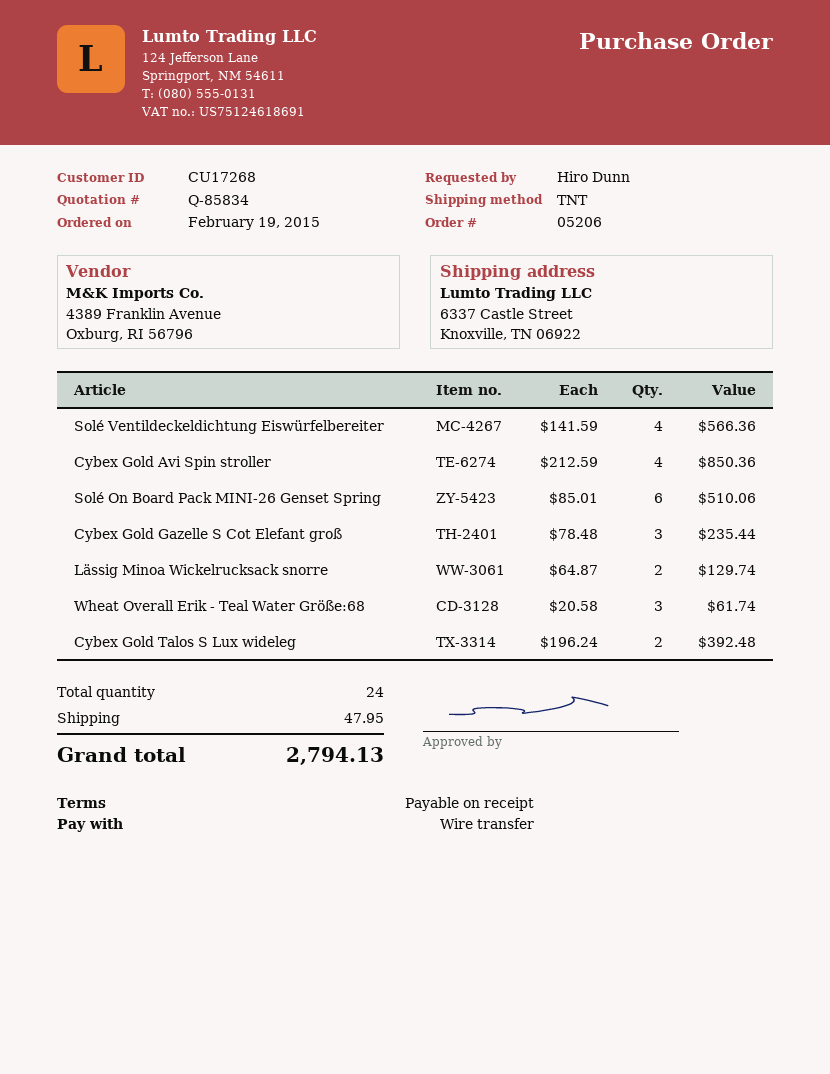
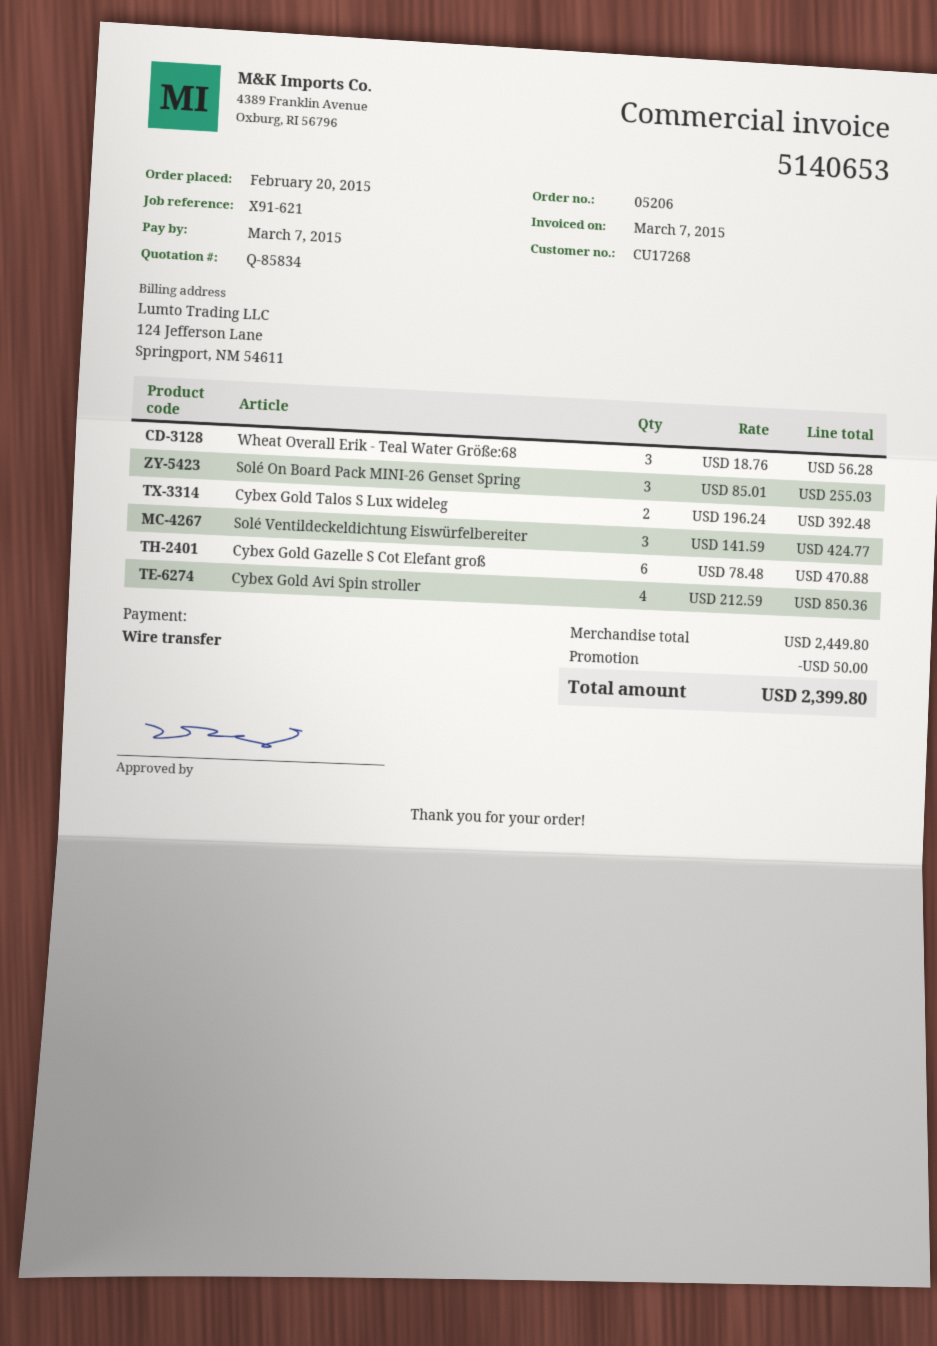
order date: 2015-02-19 -> 2015-02-20
Solé Ventildeckeldichtung Eiswürfelbereiter: 4 x 141.59 = 566.36 -> 3 x 141.59 = 424.77
Solé On Board Pack MINI-26 Genset Spring: 6 x 85.01 = 510.06 -> 3 x 85.01 = 255.03
Cybex Gold Gazelle S Cot Elefant groß: 3 x 78.48 = 235.44 -> 6 x 78.48 = 470.88
Lässig Minoa Wickelrucksack snorre: 2 x 64.87 = 129.74 -> none
Wheat Overall Erik - Teal Water Größe:68: 3 x 20.58 = 61.74 -> 3 x 18.76 = 56.28
discount: none -> 50.00
shipping: 47.95 -> none
total: 2794.13 -> 2399.80

